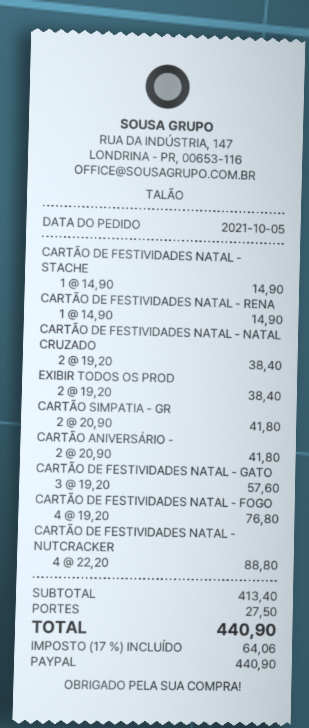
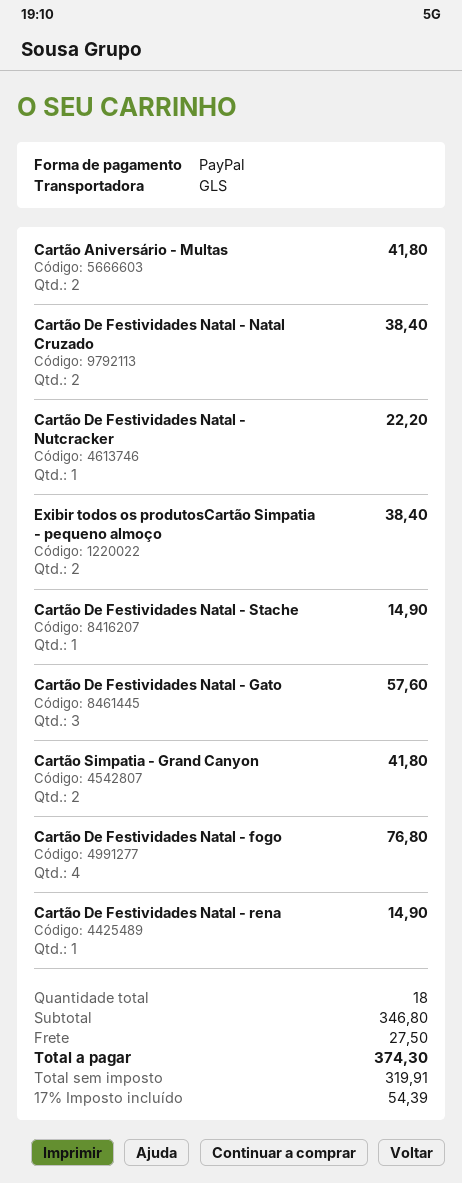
CARTÃO DE FESTIVIDADES NATAL - NUTCRACKER: 4 for 88.80 -> 1 for 22.20
subtotal: 413.40 -> 346.80
tax: 17% = 64.06 -> 17% = 54.39
total: 440.90 -> 374.30

